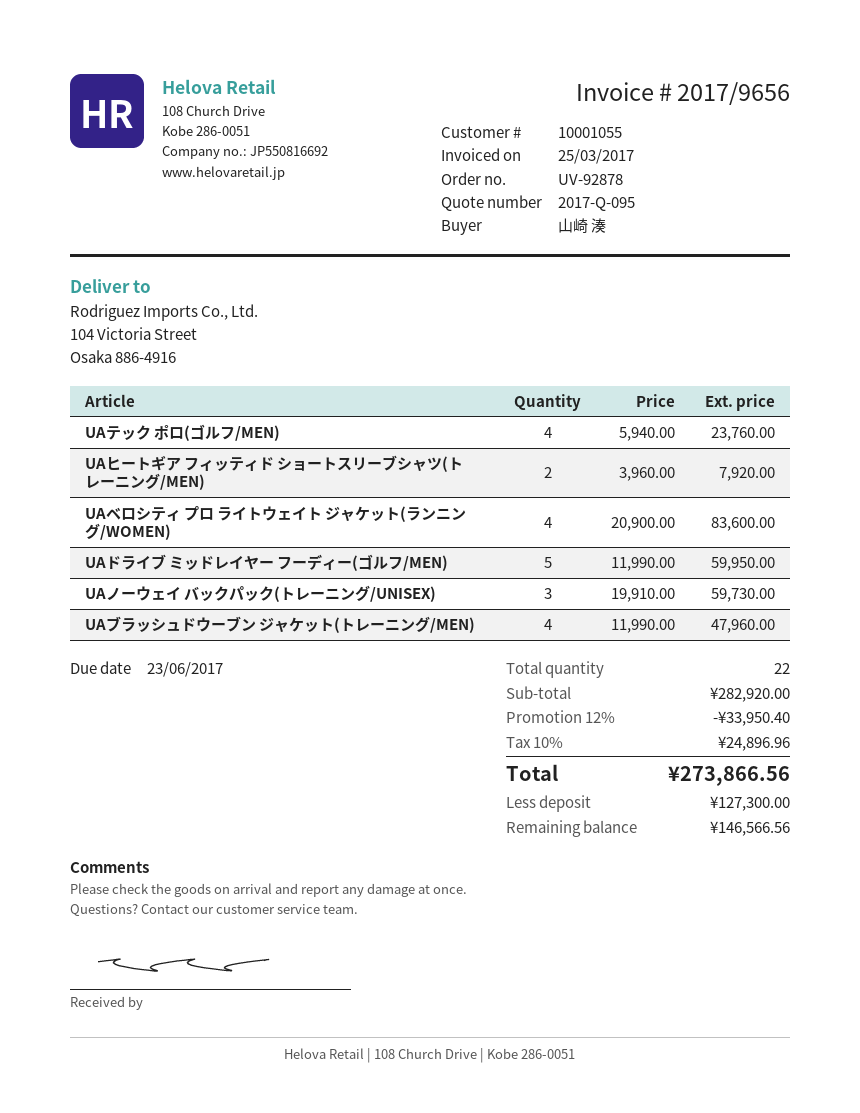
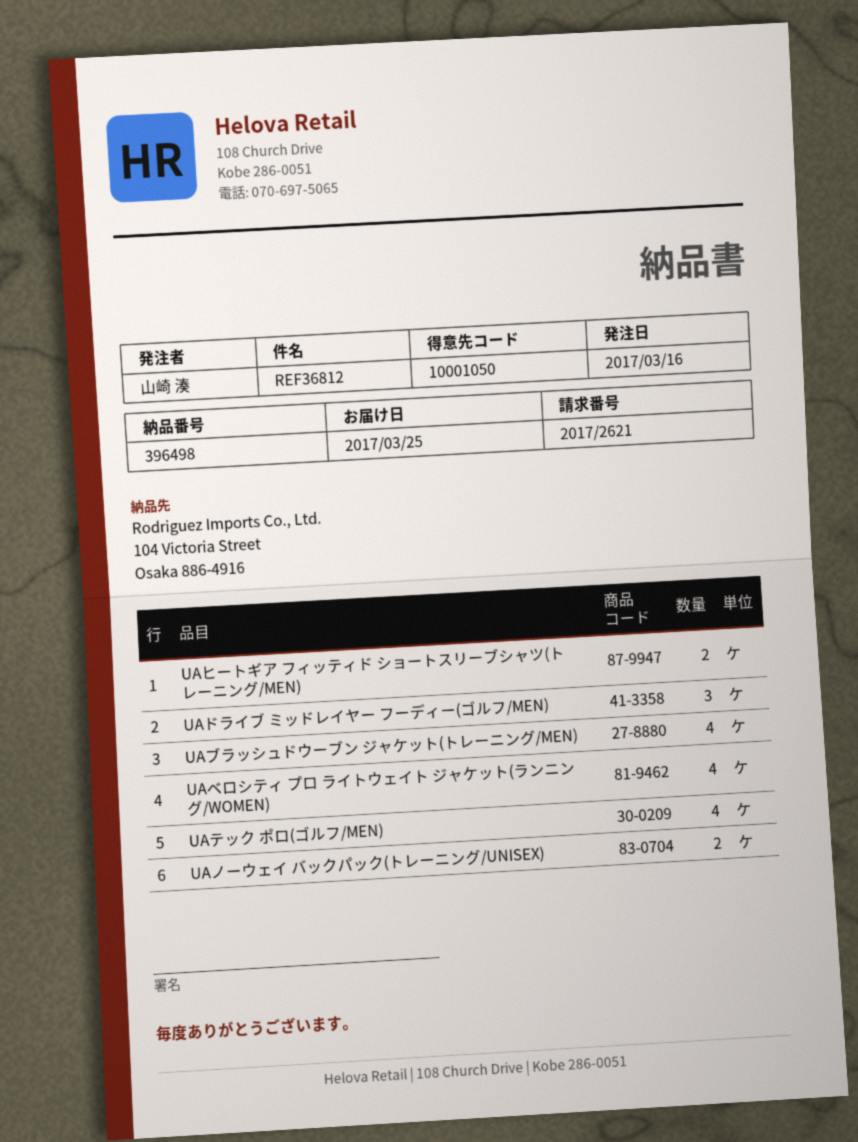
invoice number: 2017/9656 -> 2017/2621
customer number: 10001055 -> 10001050
UAドライブ ミッドレイヤー フーディー(ゴルフ/MEN): 5 -> 3
UAノーウェイ バックパック(トレーニング/UNISEX): 3 -> 2

